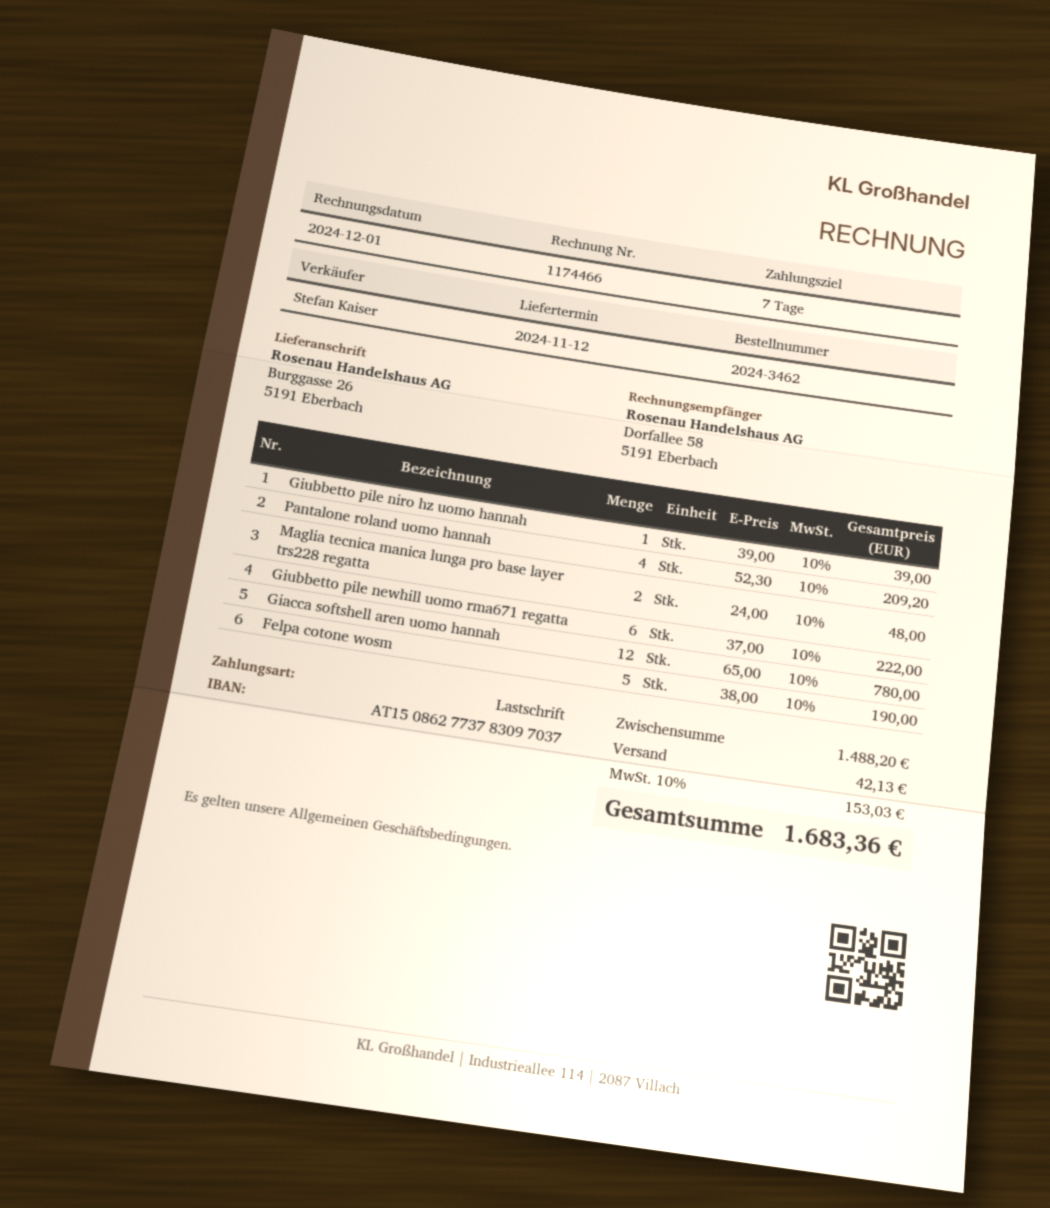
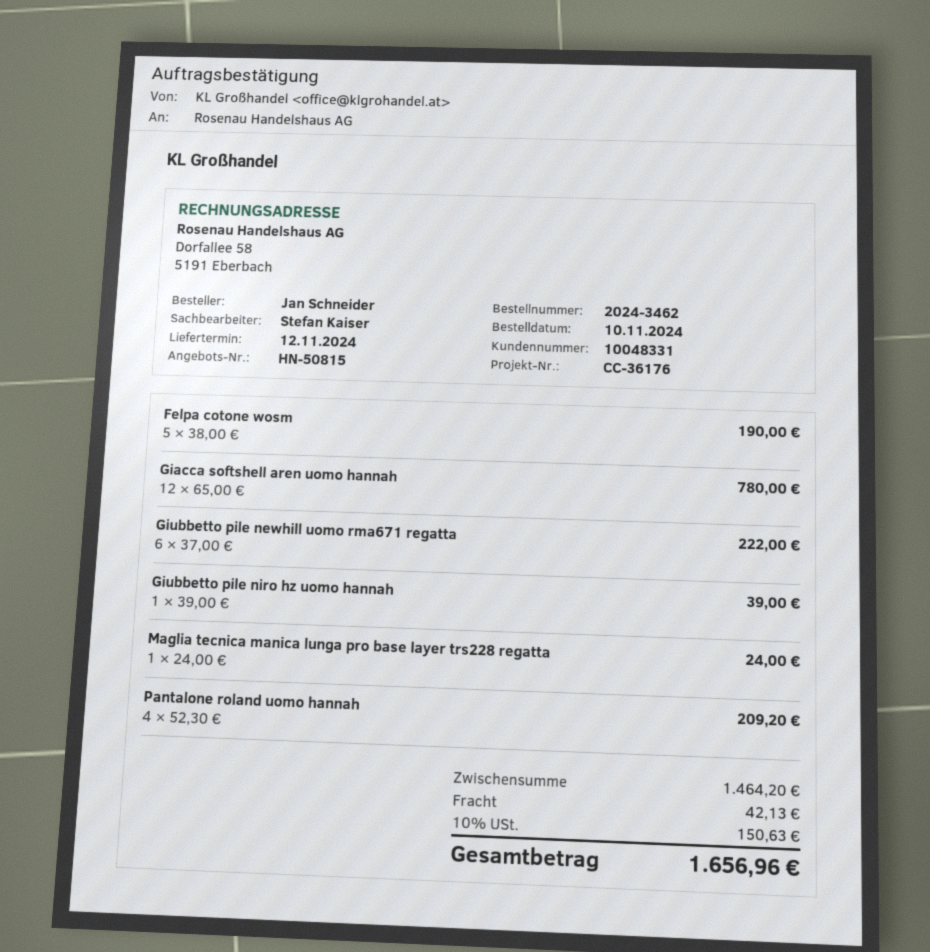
Maglia tecnica manica lunga pro base layer trs228 regatta: 2 x 24.00 = 48.00 -> 1 x 24.00 = 24.00
subtotal: 1488.20 -> 1464.20
tax: 10% = 153.03 -> 10% = 150.63
total: 1683.36 -> 1656.96

